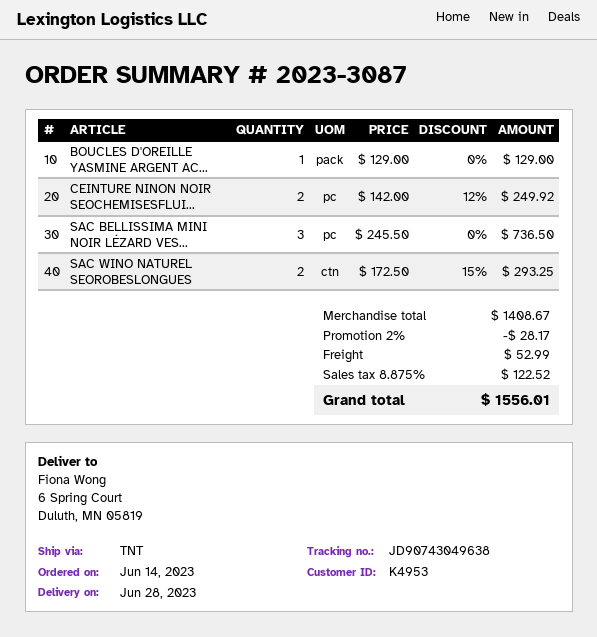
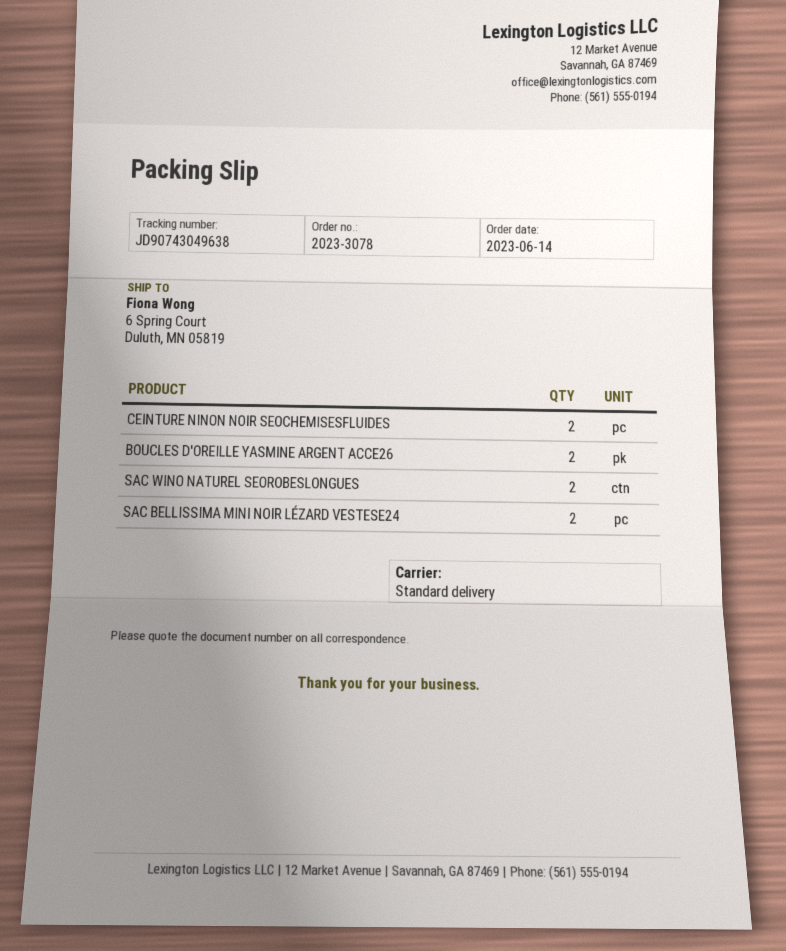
order number: 2023-3087 -> 2023-3078
shipping method: TNT -> standard
BOUCLES D'OREILLE YASMINE ARGENT AC...: 1 -> 2
SAC BELLISSIMA MINI NOIR LÉZARD VES...: 3 -> 2

